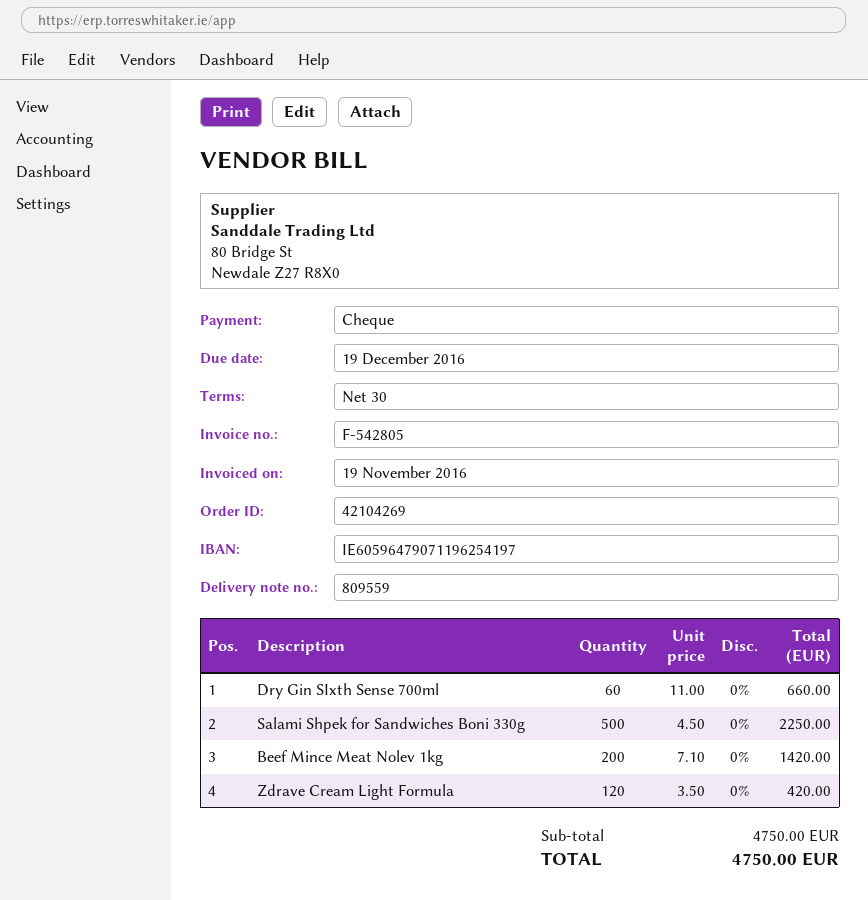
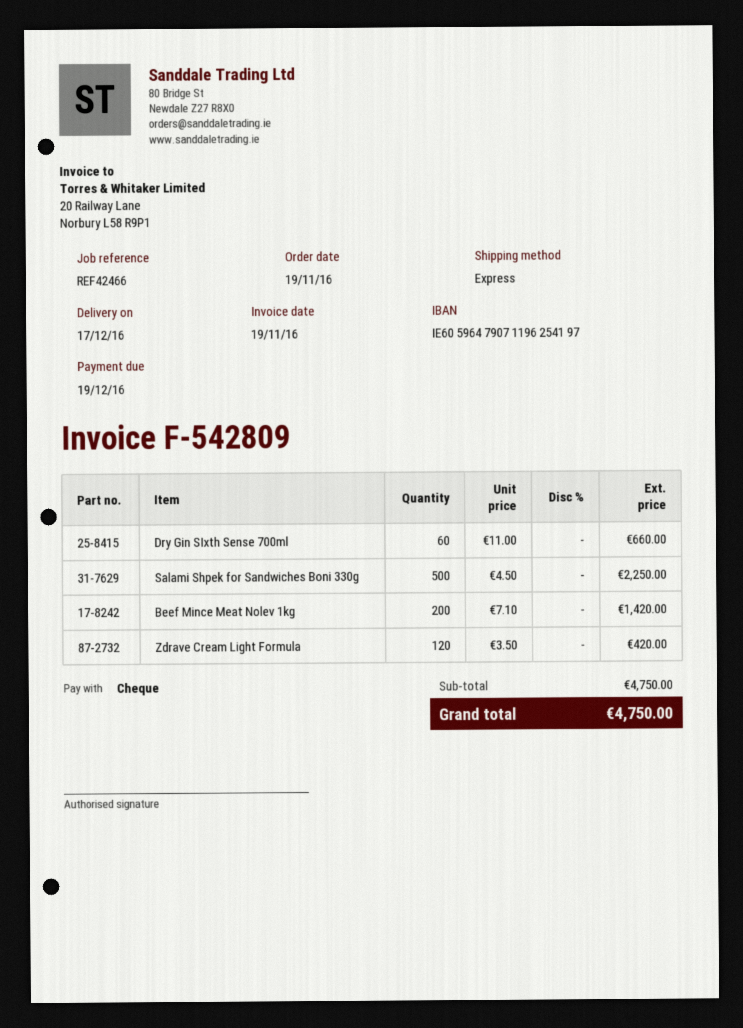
invoice number: F-542805 -> F-542809

